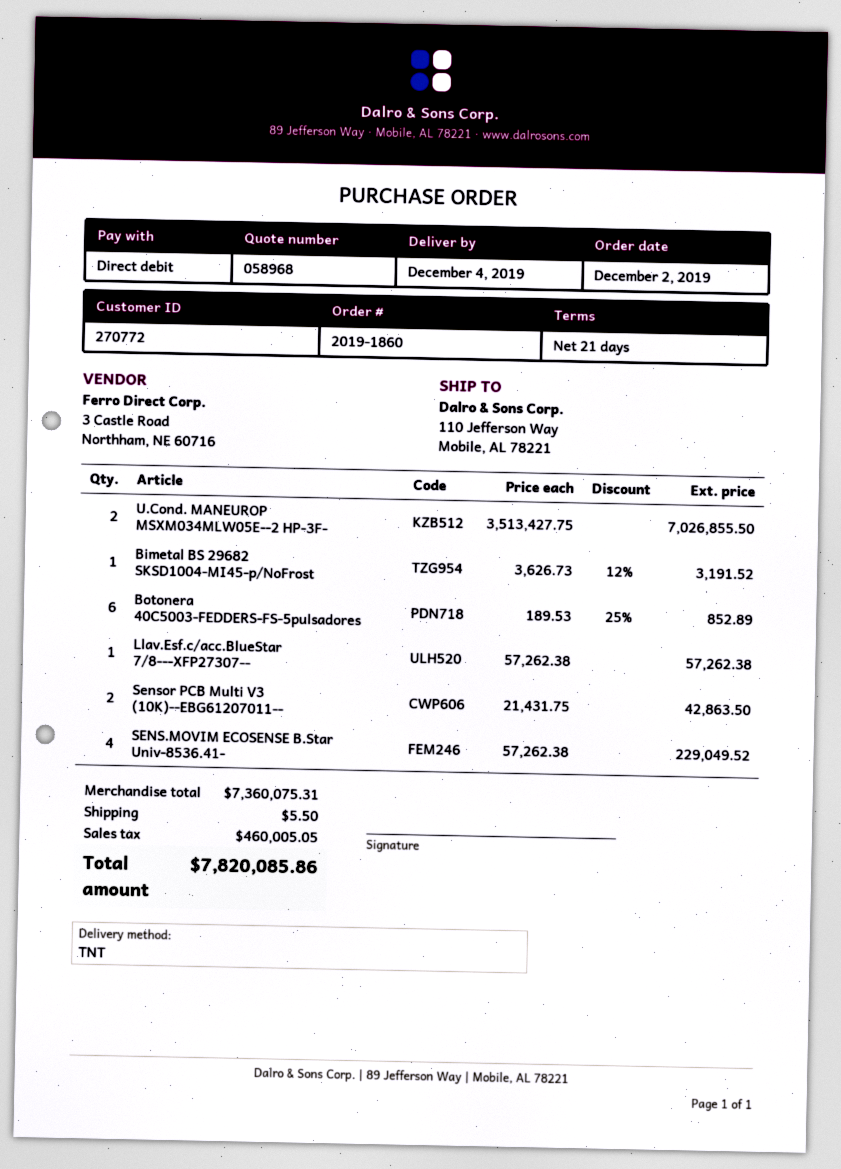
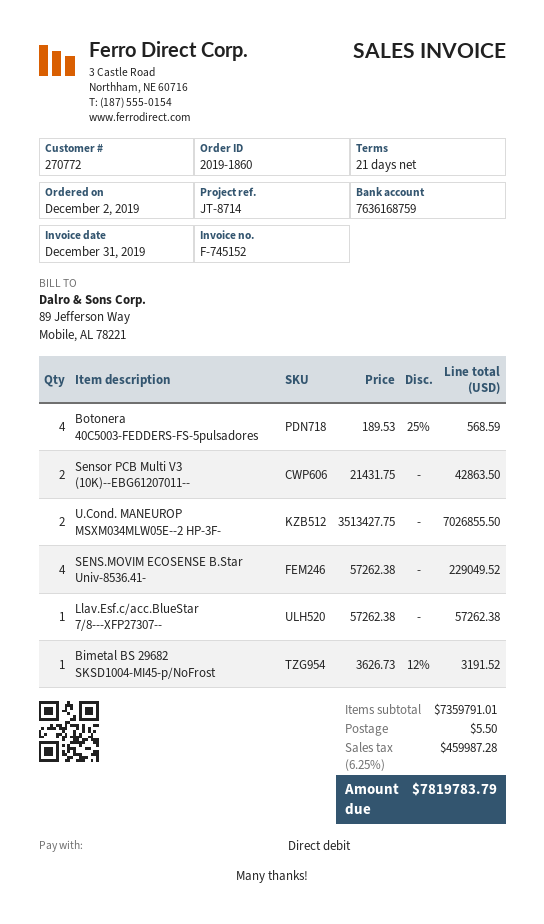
Botonera 40C5003-FEDDERS-FS-5pulsadores: 6 x 189.53 - 25% = 852.89 -> 4 x 189.53 - 25% = 568.59
subtotal: 7360075.31 -> 7359791.01
tax: 460005.05 -> 459987.28
total: 7820085.86 -> 7819783.79

